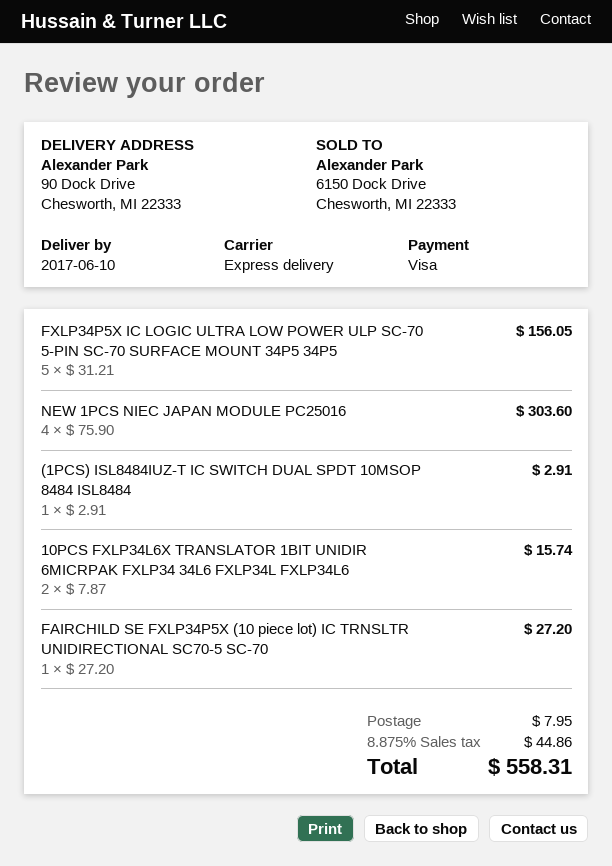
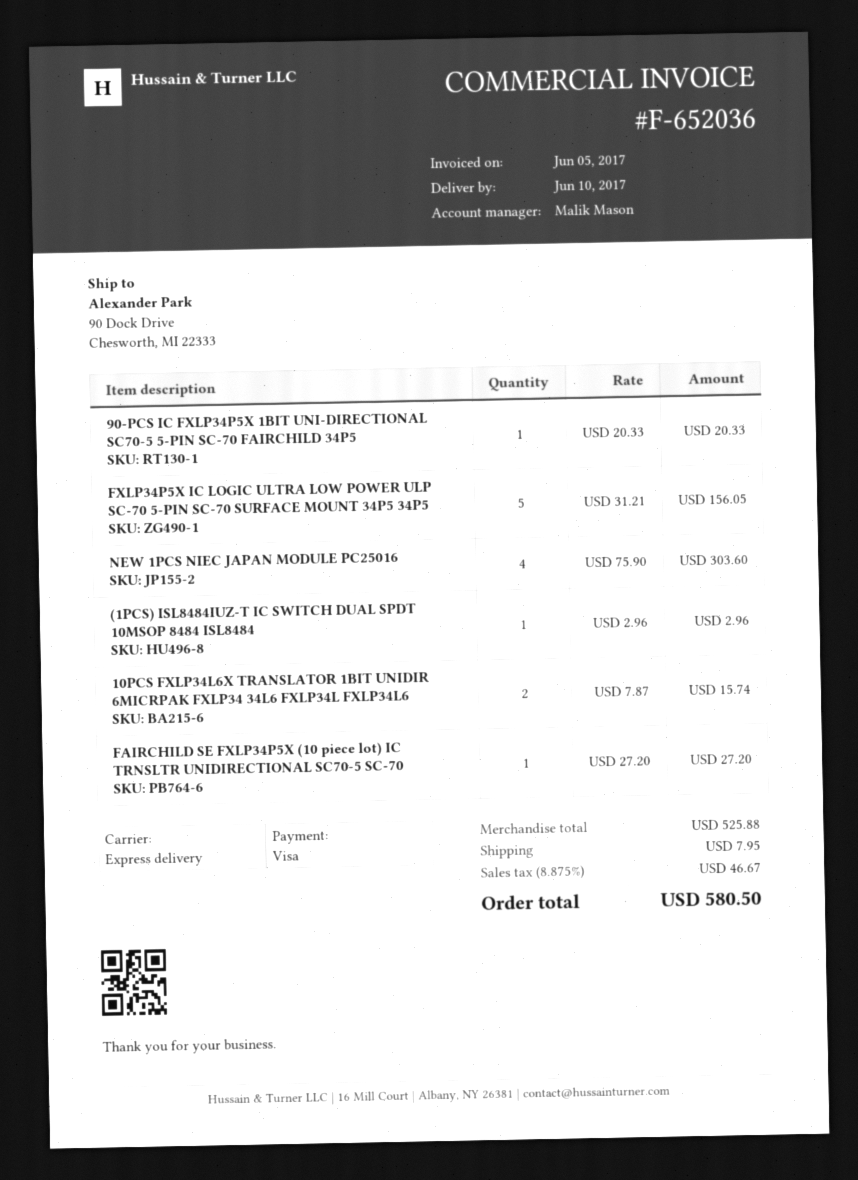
(1PCS) ISL8484IUZ-T IC SWITCH DUAL SPDT 10MSOP 8484 ISL8484: 1 x 2.91 = 2.91 -> 1 x 2.96 = 2.96
90-PCS IC FXLP34P5X 1BIT UNI-DIRECTIONAL SC70-5 5-PIN SC-70 FAIRCHILD 34P5: none -> 1 x 20.33 = 20.33
tax: 8.875% = 44.86 -> 8.875% = 46.67
total: 558.31 -> 580.50

